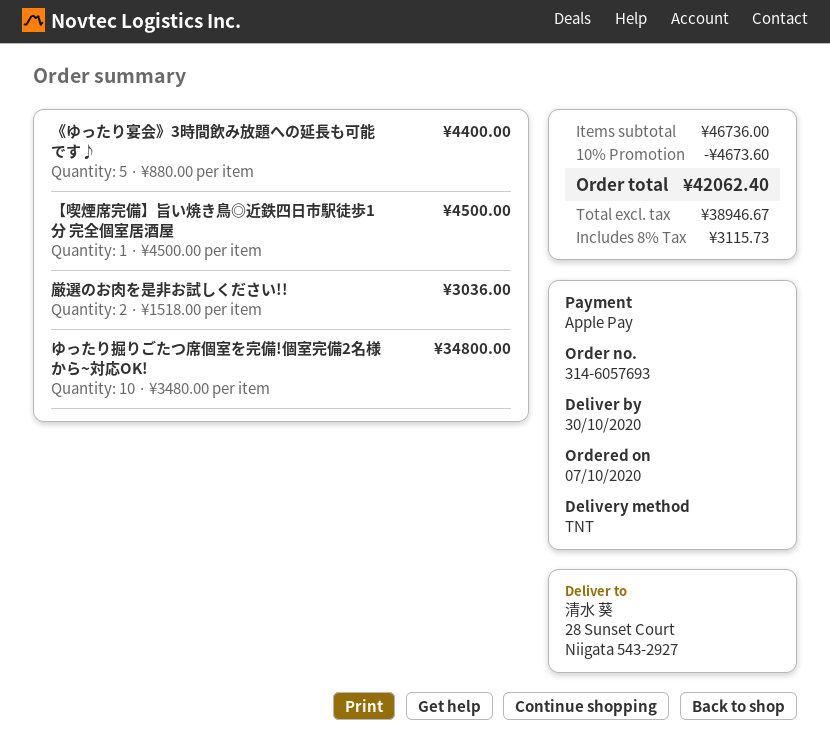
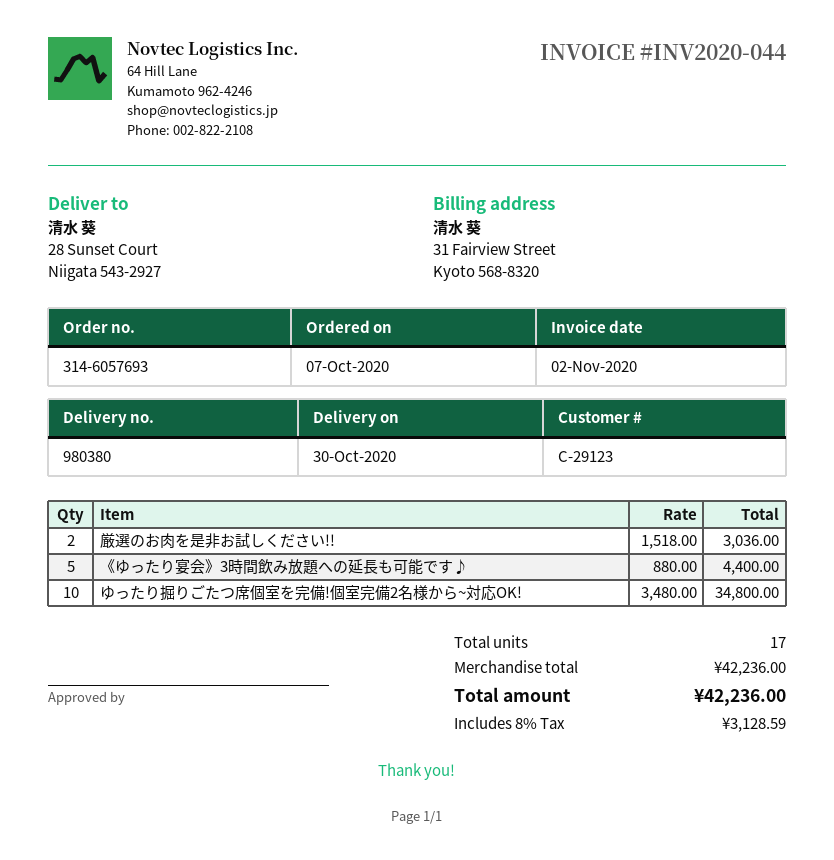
【喫煙席完備】旨い焼き鳥◎近鉄四日市駅徒歩1分 完全個室居酒屋: 1 x 4500.00 = 4500.00 -> none
subtotal: 46736.00 -> 42236.00
discount: 10% = 4673.60 -> none
tax: 8% = 3115.73 -> 8% = 3128.59
total: 42062.40 -> 42236.00

